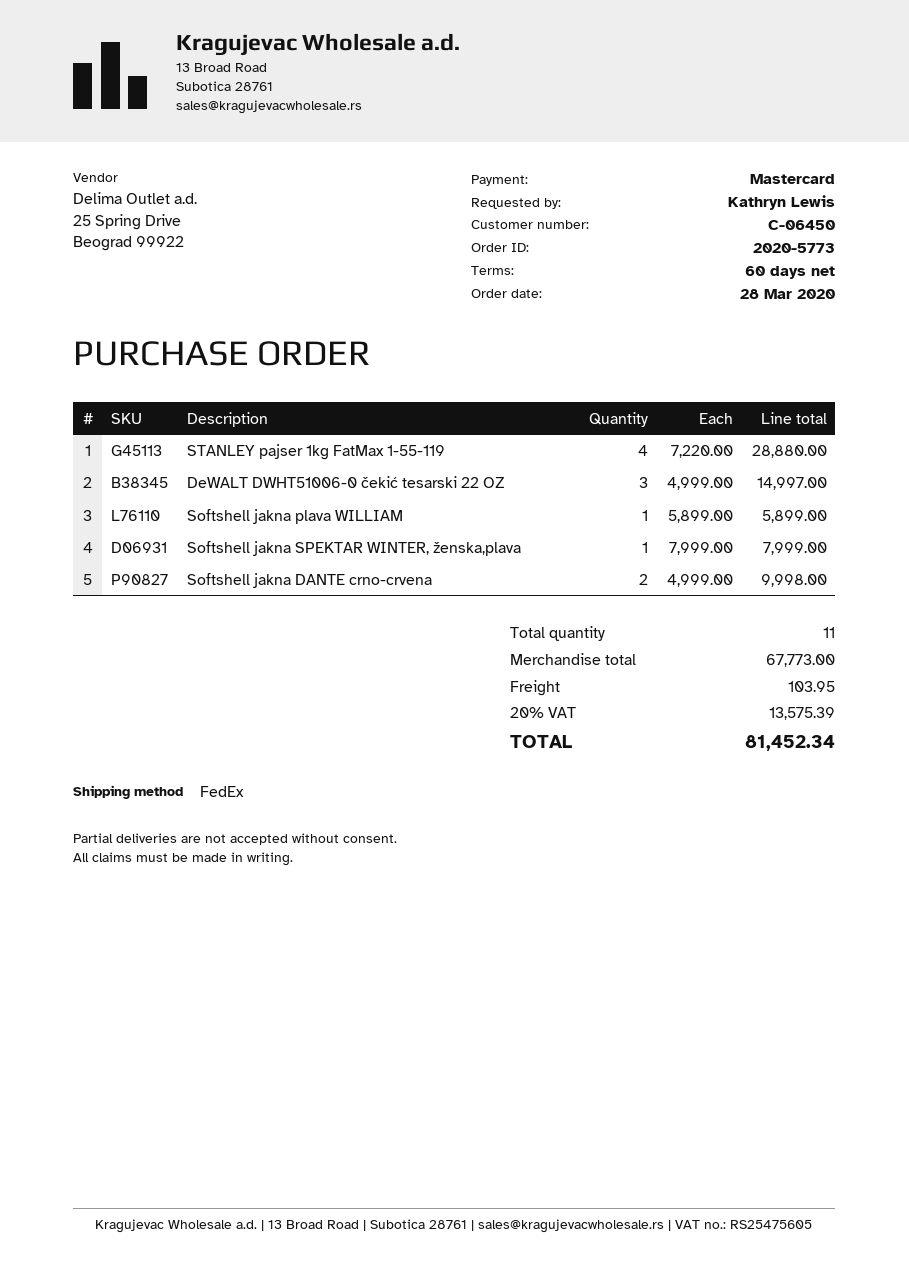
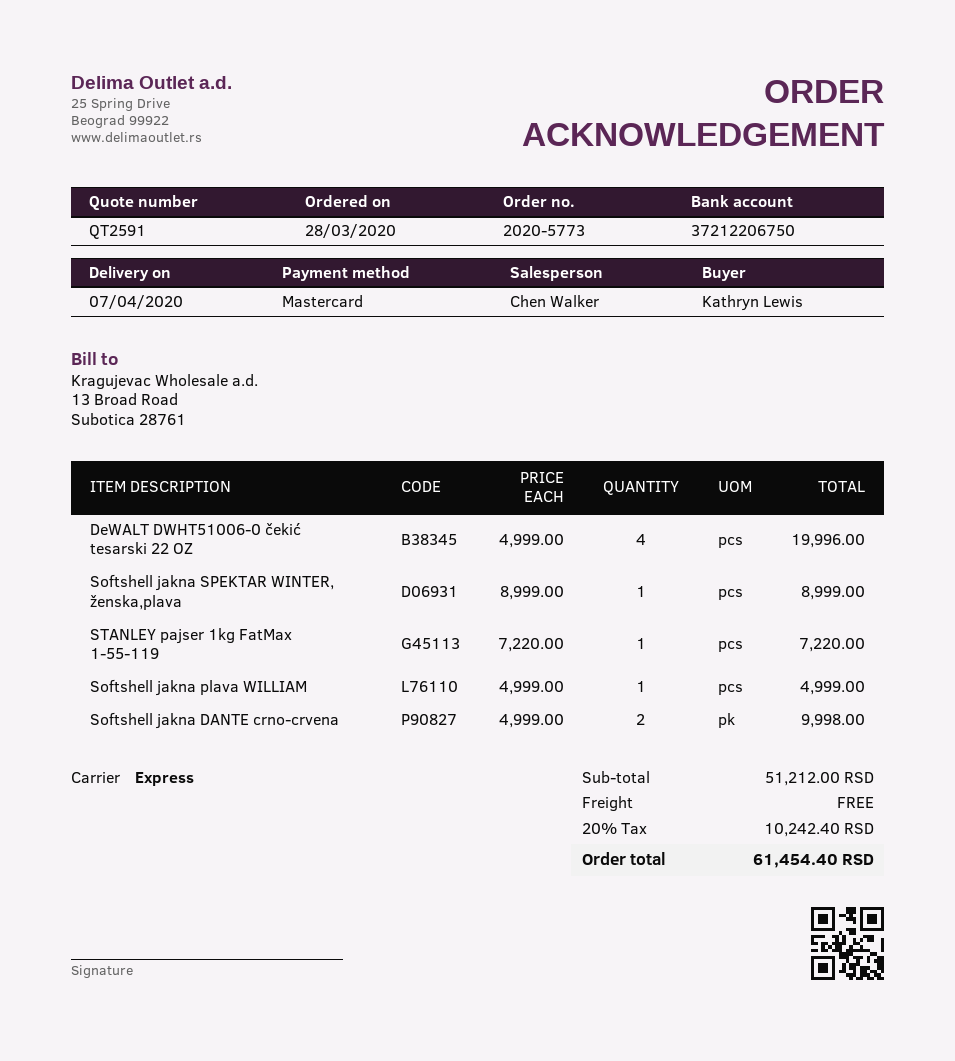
shipping method: FedEx -> express
STANLEY pajser 1kg FatMax 1-55-119: 4 x 7220.00 = 28880.00 -> 1 x 7220.00 = 7220.00
DeWALT DWHT51006-0 čekić tesarski 22 OZ: 3 x 4999.00 = 14997.00 -> 4 x 4999.00 = 19996.00
Softshell jakna plava WILLIAM: 1 x 5899.00 = 5899.00 -> 1 x 4999.00 = 4999.00
Softshell jakna SPEKTAR WINTER, ženska,plava: 1 x 7999.00 = 7999.00 -> 1 x 8999.00 = 8999.00
subtotal: 67773.00 -> 51212.00
shipping: 103.95 -> 0.00
tax: 20% = 13575.39 -> 20% = 10242.40
total: 81452.34 -> 61454.40

